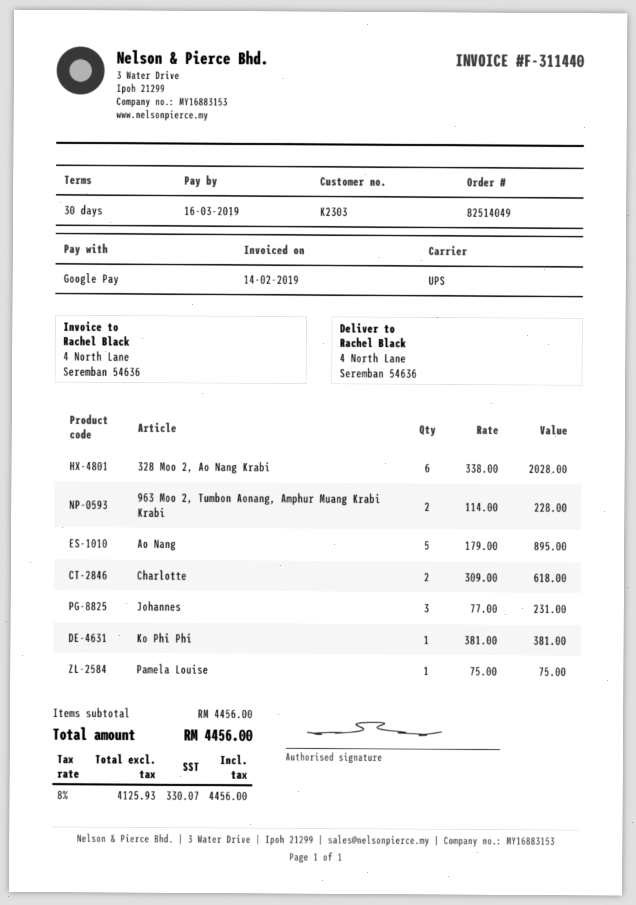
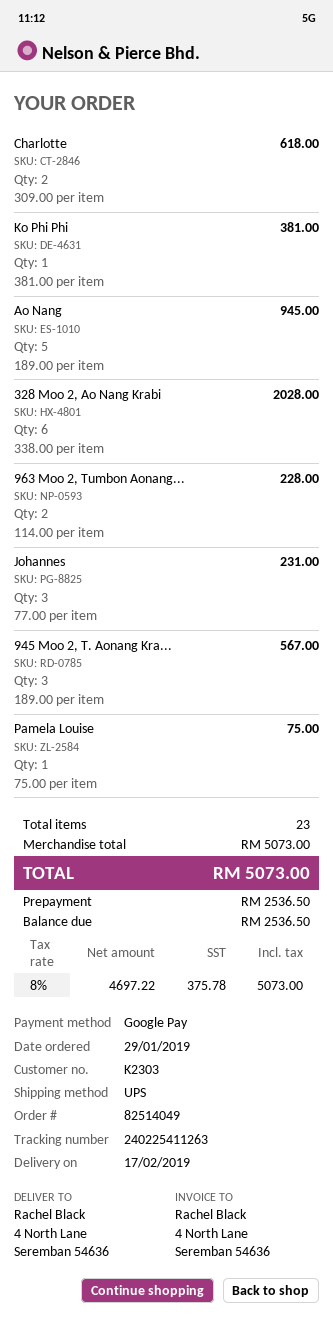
Ao Nang: 5 x 179.00 = 895.00 -> 5 x 189.00 = 945.00
945 Moo 2, T. Aonang Kra...: none -> 3 x 189.00 = 567.00
subtotal: 4456.00 -> 5073.00
net: 4125.93 -> 4697.22
tax: 8% = 330.07 -> 8% = 375.78
total: 4456.00 -> 5073.00

